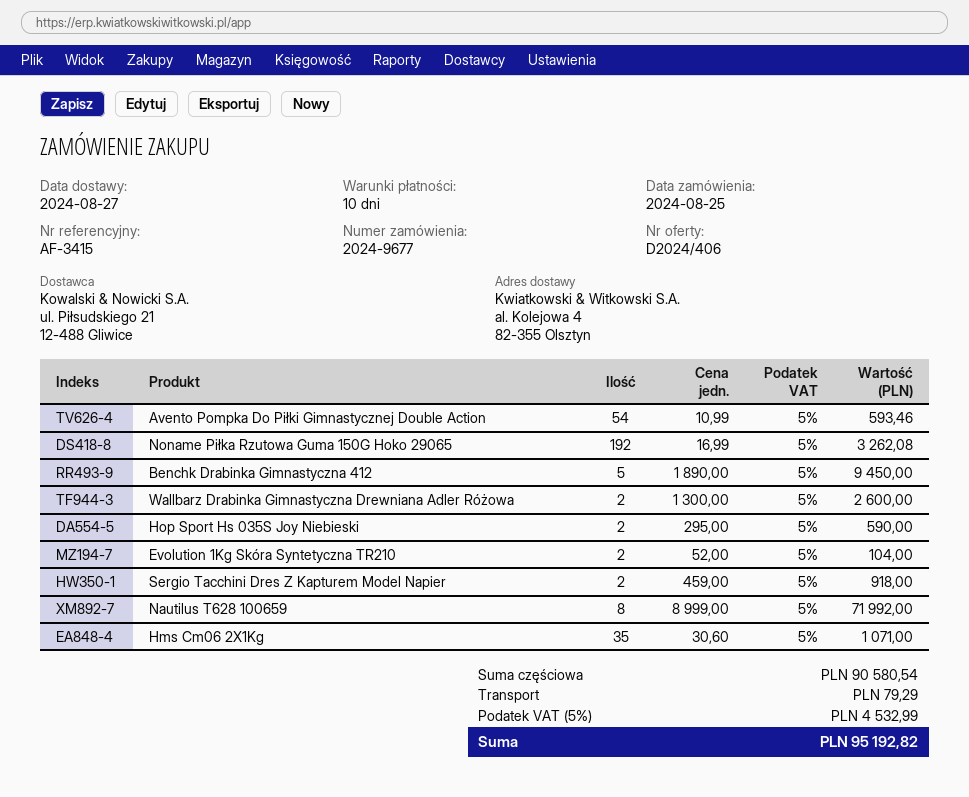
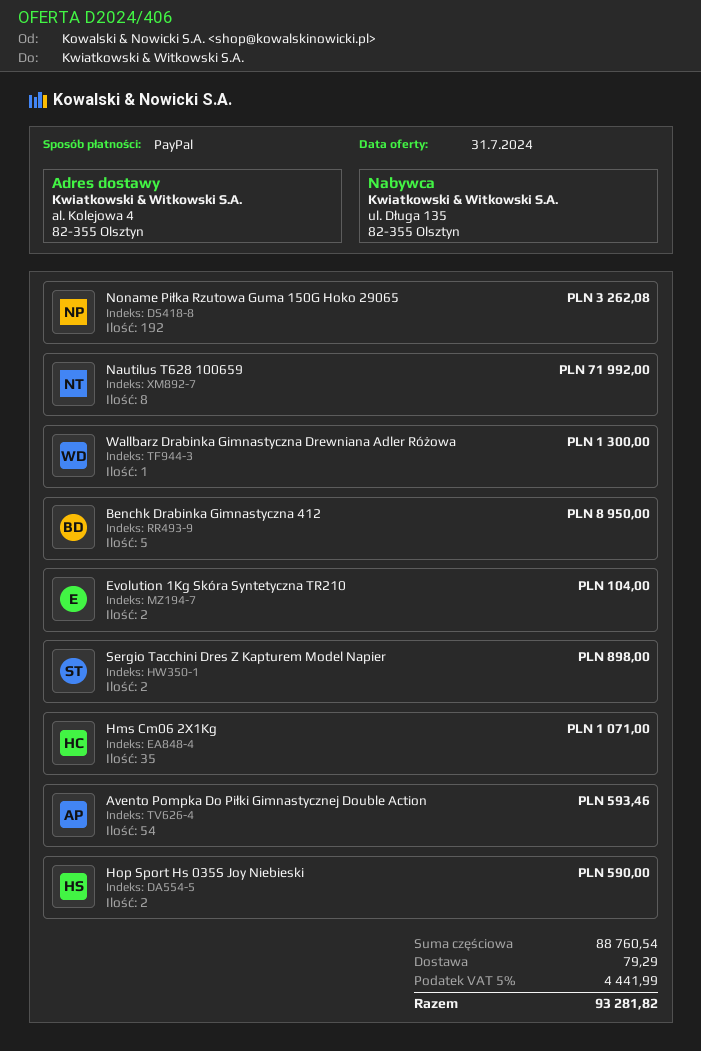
Benchk Drabinka Gimnastyczna 412: 5 for 9450.00 -> 5 for 8950.00
Wallbarz Drabinka Gimnastyczna Drewniana Adler Różowa: 2 for 2600.00 -> 1 for 1300.00
Sergio Tacchini Dres Z Kapturem Model Napier: 2 for 918.00 -> 2 for 898.00
subtotal: 90580.54 -> 88760.54
tax: 5% = 4532.99 -> 5% = 4441.99
total: 95192.82 -> 93281.82

